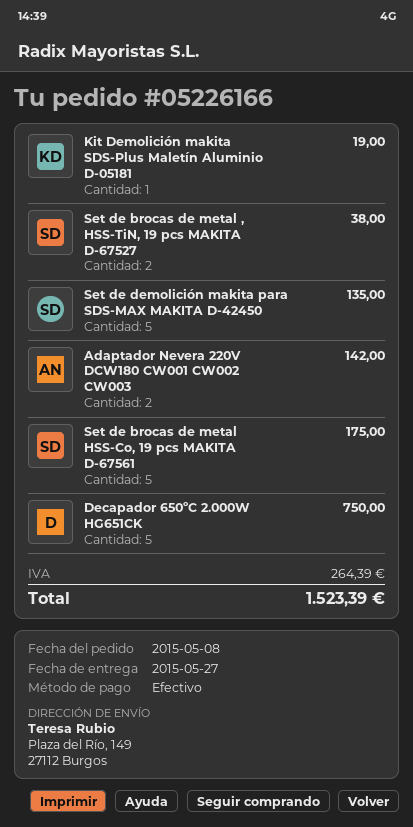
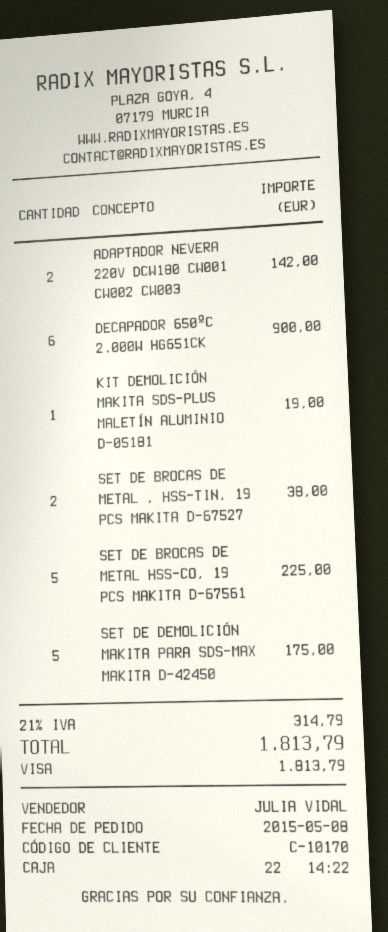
payment method: cash -> Visa
Set de demolición makita para SDS-MAX MAKITA D-42450: 5 for 135.00 -> 5 for 175.00
Set de brocas de metal HSS-Co, 19 pcs MAKITA D-67561: 5 for 175.00 -> 5 for 225.00
Decapador 650ºC 2.000W HG651CK: 5 for 750.00 -> 6 for 900.00
tax: 264.39 -> 314.79
total: 1523.39 -> 1813.79

